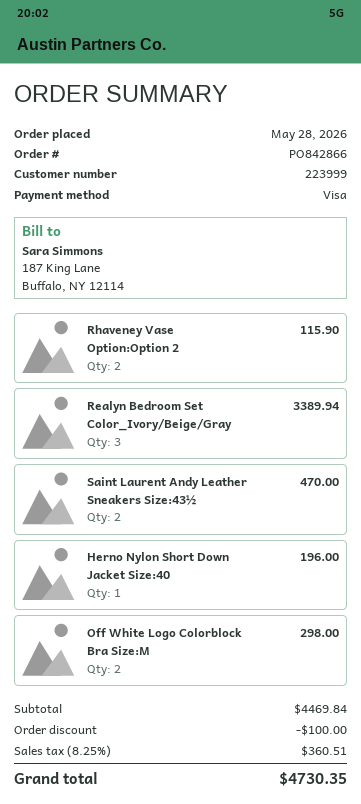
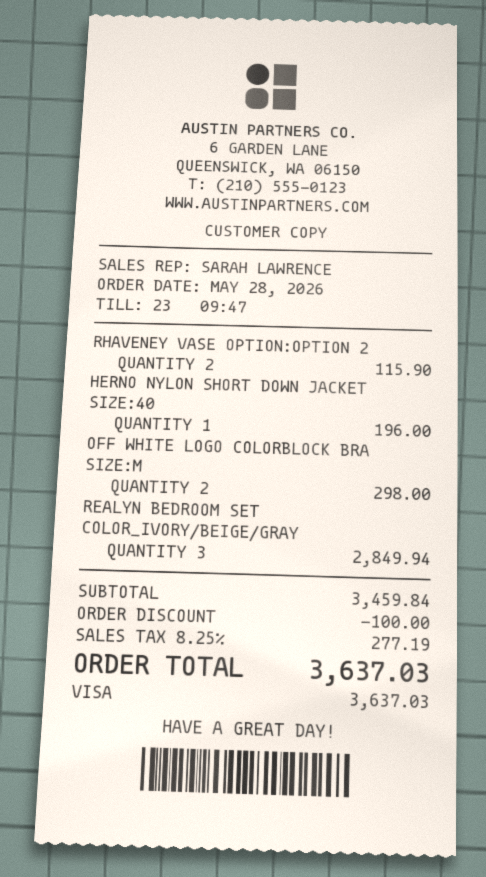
Realyn Bedroom Set Color_Ivory/Beige/Gray: 3 for 3389.94 -> 3 for 2849.94
Saint Laurent Andy Leather Sneakers Size:43½: 2 for 470.00 -> none
subtotal: 4469.84 -> 3459.84
tax: 8.25% = 360.51 -> 8.25% = 277.19
total: 4730.35 -> 3637.03

